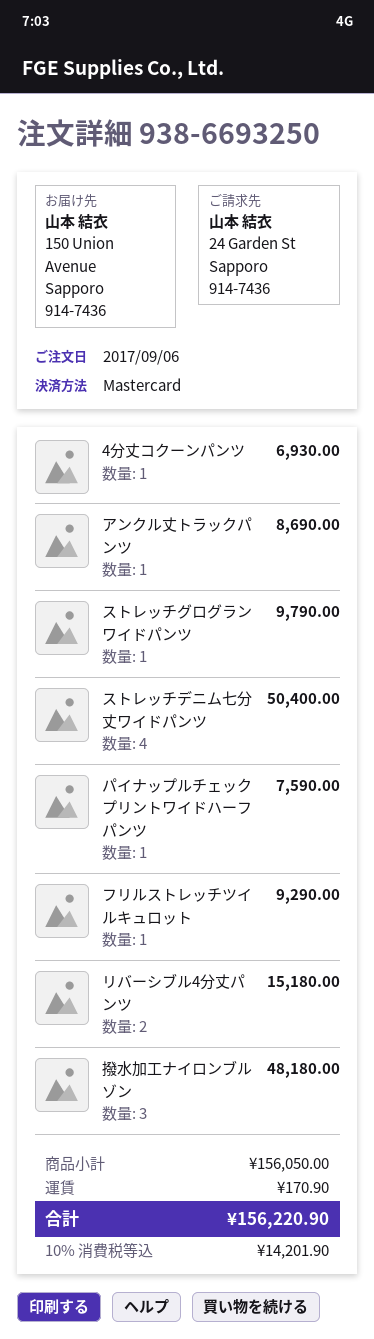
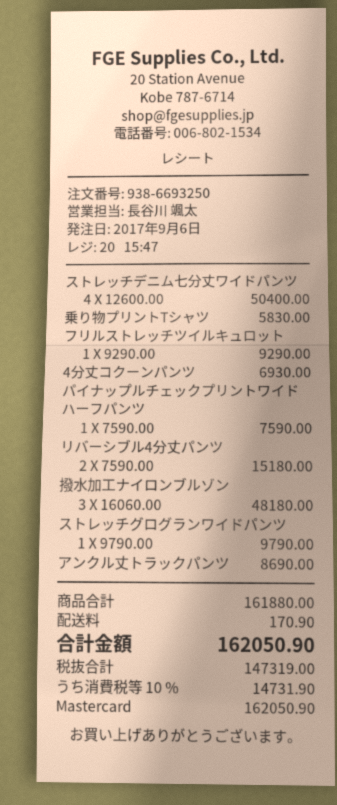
乗り物プリントTシャツ: none -> 1 for 5830.00
subtotal: 156050.00 -> 161880.00
tax: 10% = 14201.90 -> 10% = 14731.90
total: 156220.90 -> 162050.90

